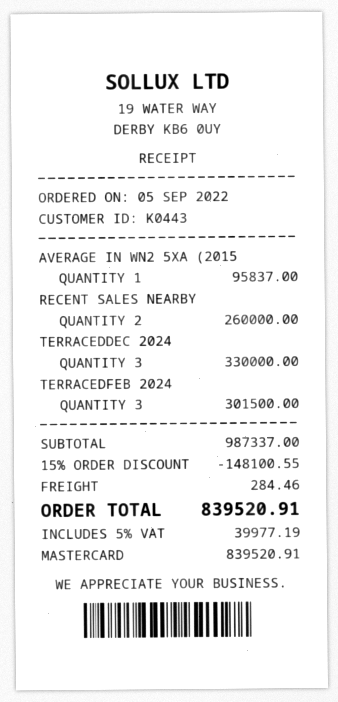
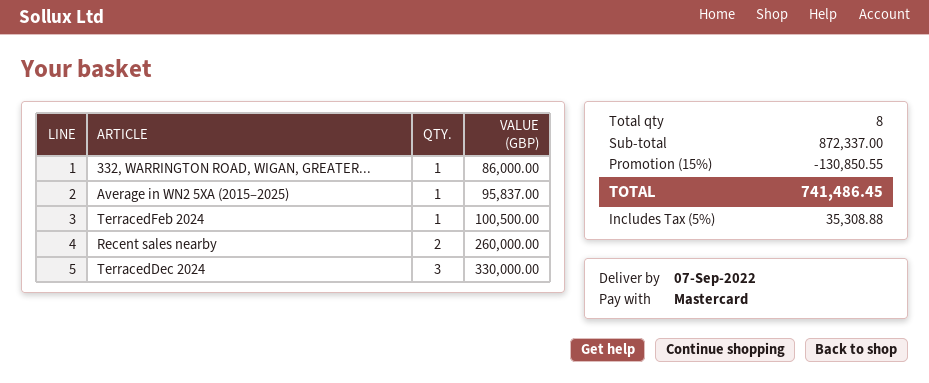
TERRACEDFEB 2024: 3 for 301500.00 -> 1 for 100500.00
332, WARRINGTON ROAD, WIGAN, GREATER...: none -> 1 for 86000.00
subtotal: 987337.00 -> 872337.00
discount: 15% = 148100.55 -> 15% = 130850.55
shipping: 284.46 -> none
tax: 5% = 39977.19 -> 5% = 35308.88
total: 839520.91 -> 741486.45

